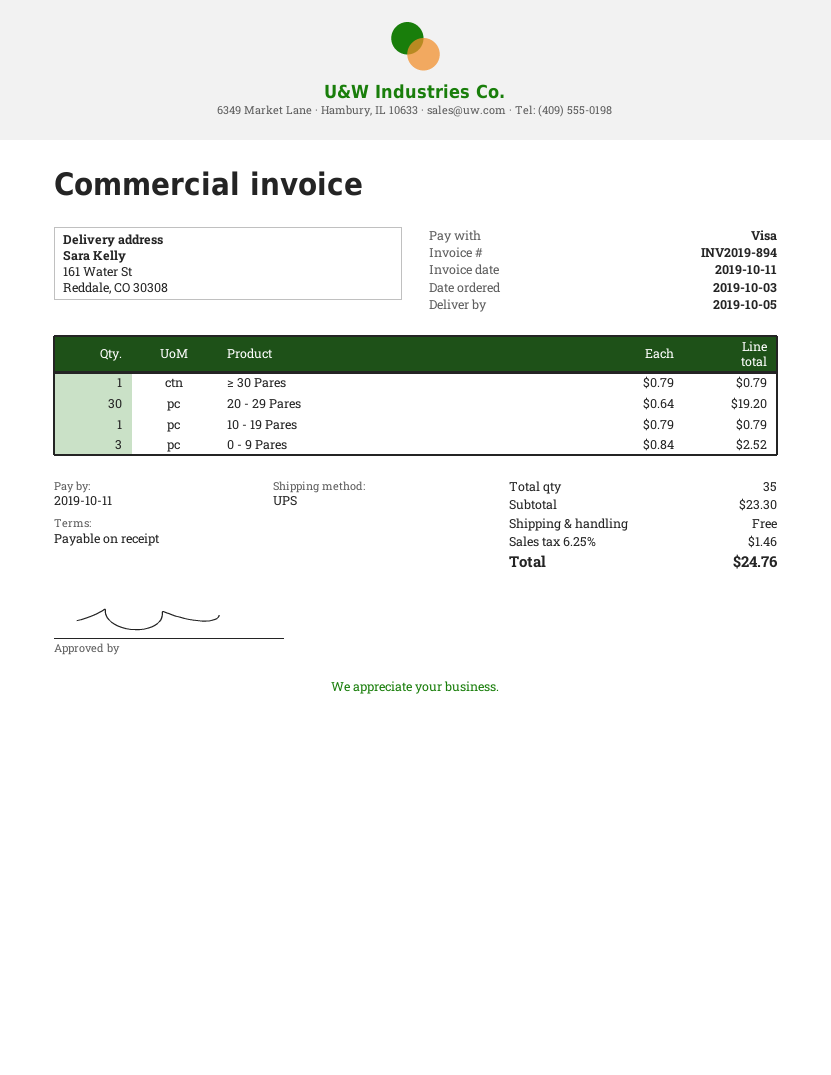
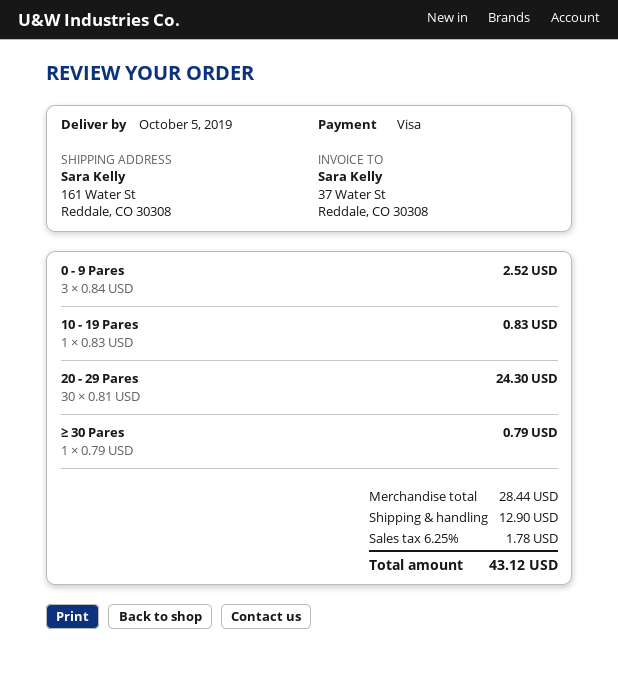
20 - 29 Pares: 30 x 0.64 = 19.20 -> 30 x 0.81 = 24.30
10 - 19 Pares: 1 x 0.79 = 0.79 -> 1 x 0.83 = 0.83
subtotal: 23.30 -> 28.44
shipping: 0.00 -> 12.90
tax: 6.25% = 1.46 -> 6.25% = 1.78
total: 24.76 -> 43.12

